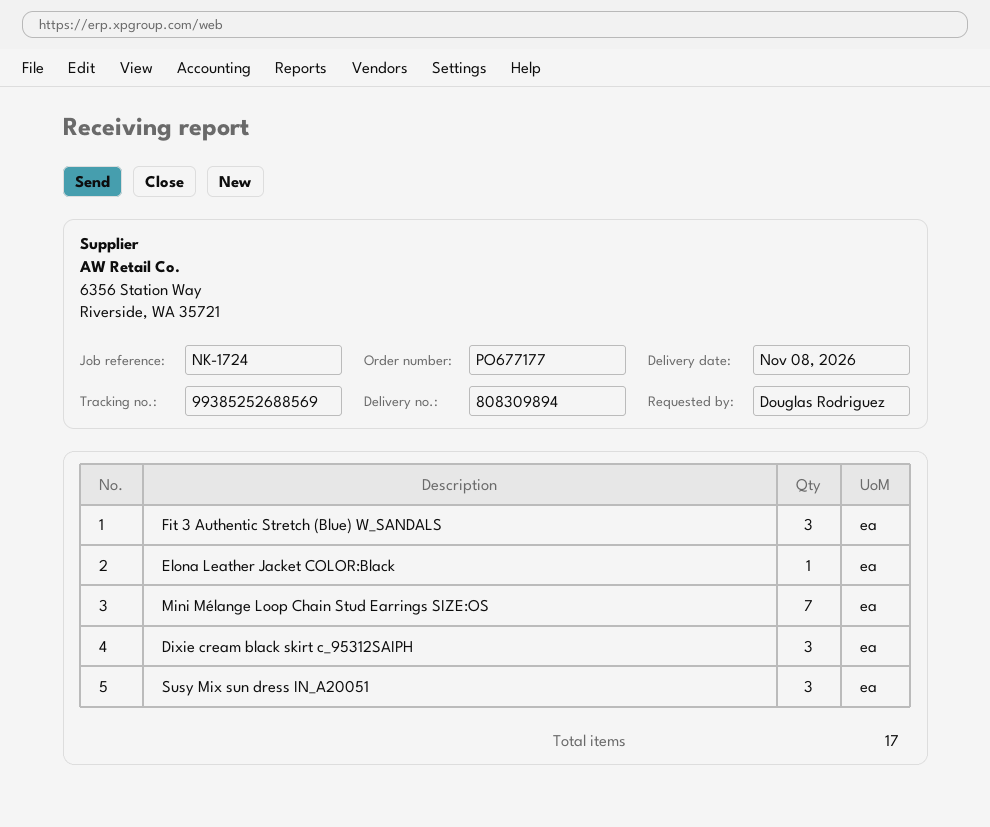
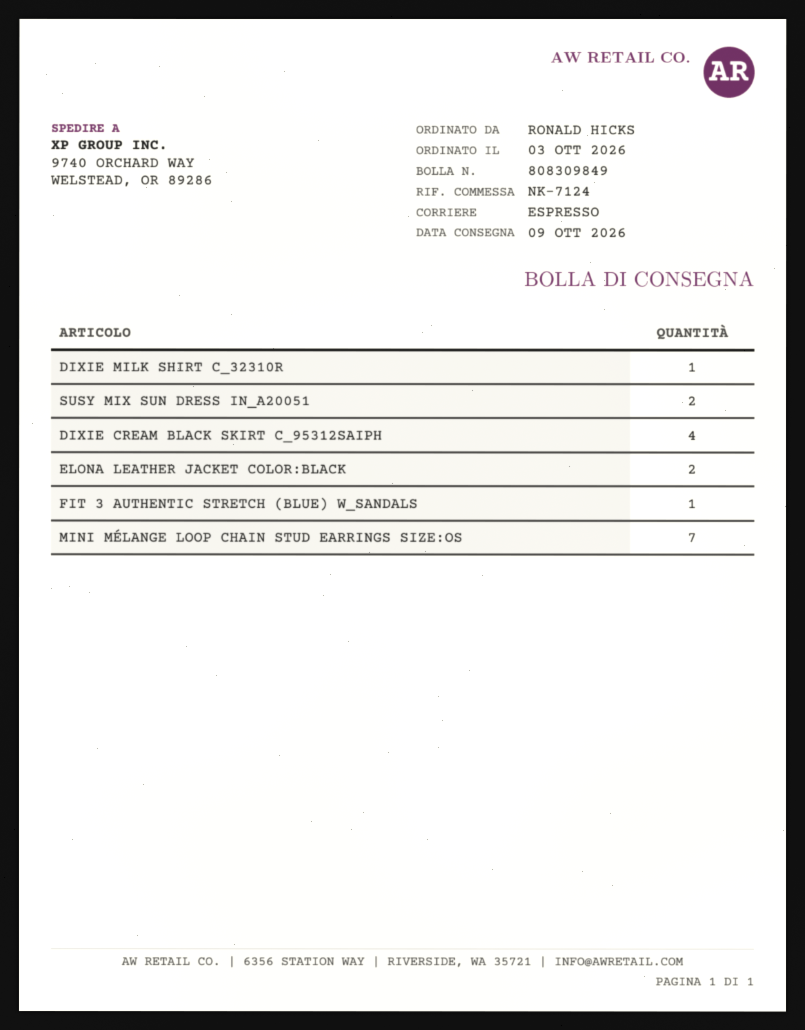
delivery note number: 808309894 -> 808309849
delivery date: 2026-11-08 -> 2026-10-09
reference: NK-1724 -> NK-7124
ordered by: Douglas Rodriguez -> RONALD HICKS
Fit 3 Authentic Stretch (Blue) W_SANDALS: 3 -> 1
Elona Leather Jacket COLOR:Black: 1 -> 2
Dixie cream black skirt c_95312SAIPH: 3 -> 4
Susy Mix sun dress IN_A20051: 3 -> 2
DIXIE MILK SHIRT C_32310R: none -> 1

